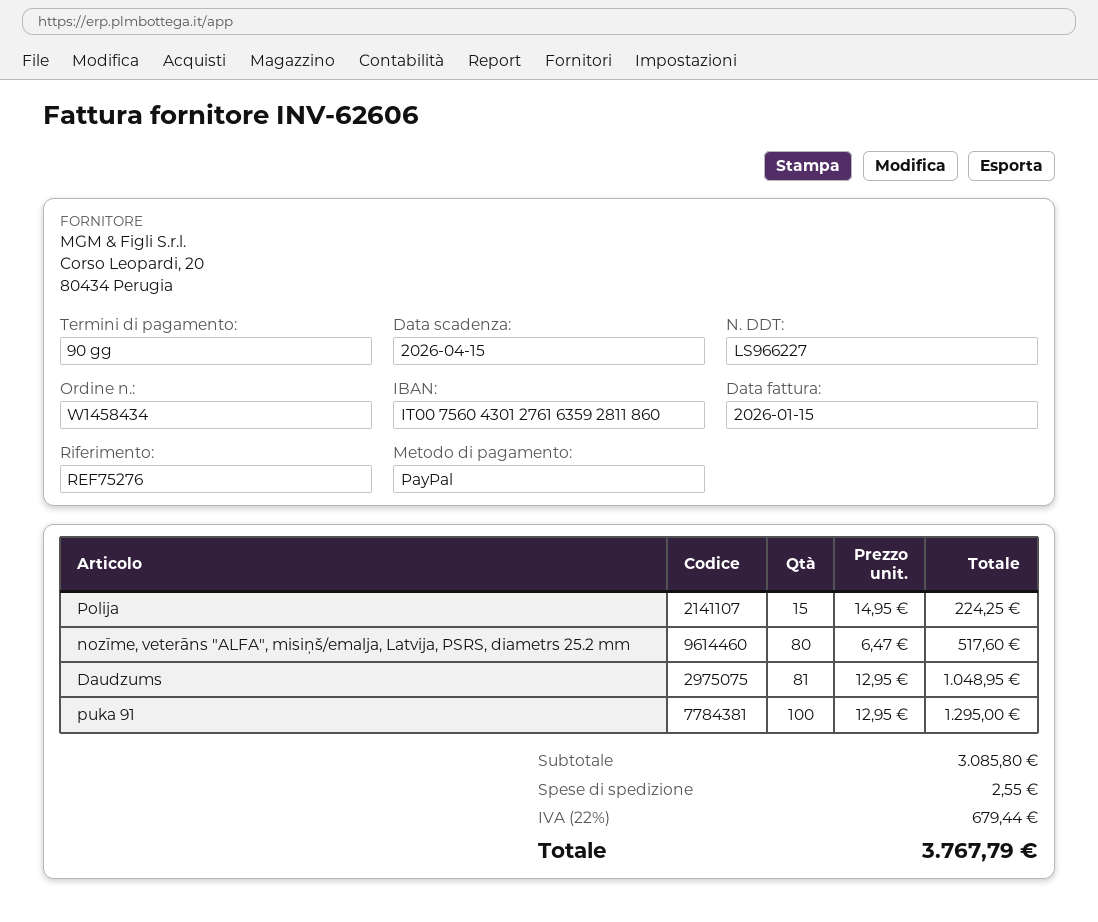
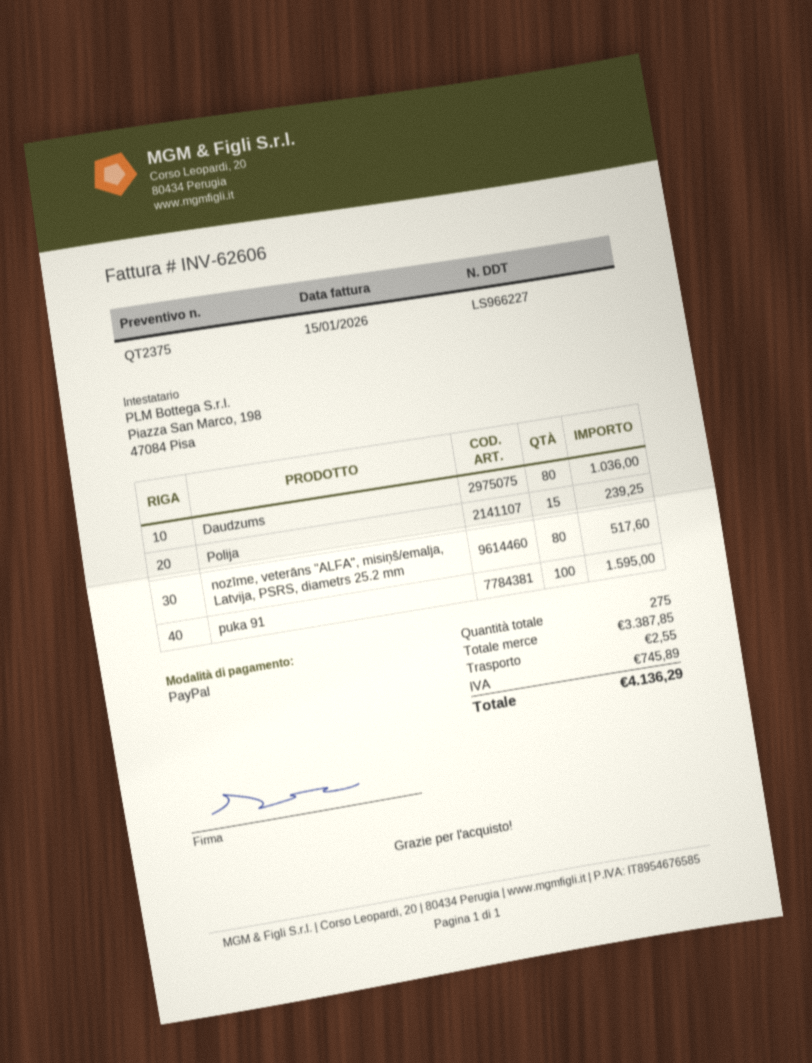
Polija: 15 for 224.25 -> 15 for 239.25
Daudzums: 81 for 1048.95 -> 80 for 1036.00
puka 91: 100 for 1295.00 -> 100 for 1595.00
subtotal: 3085.80 -> 3387.85
tax: 679.44 -> 745.89
total: 3767.79 -> 4136.29

